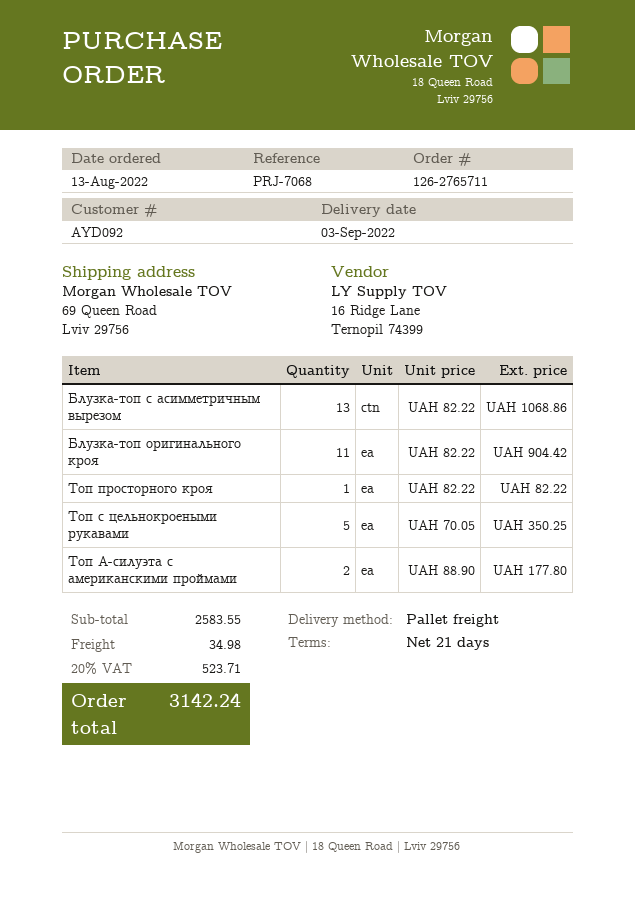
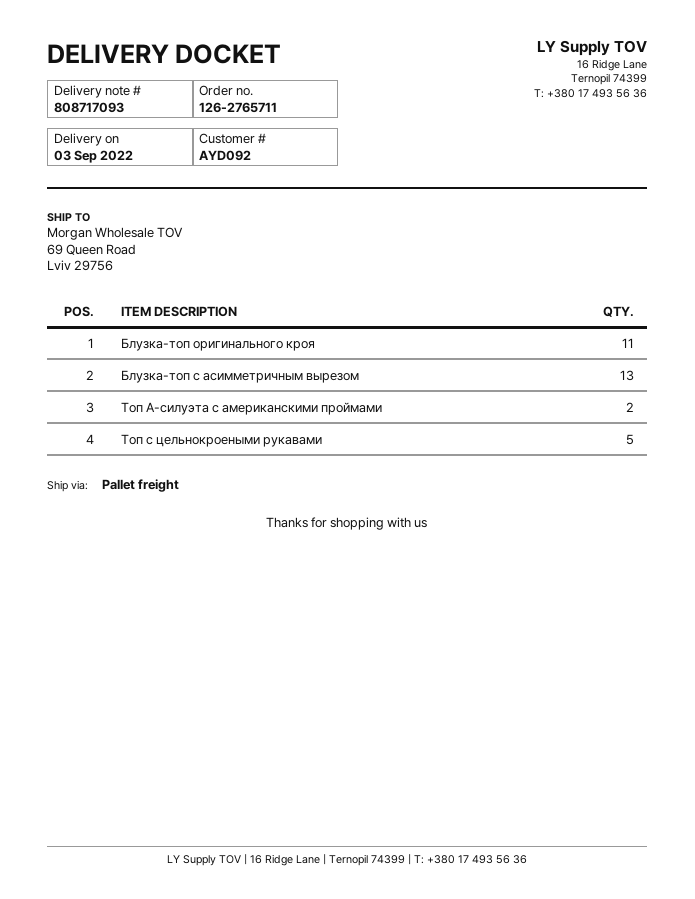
Топ просторного кроя: 1 -> none

